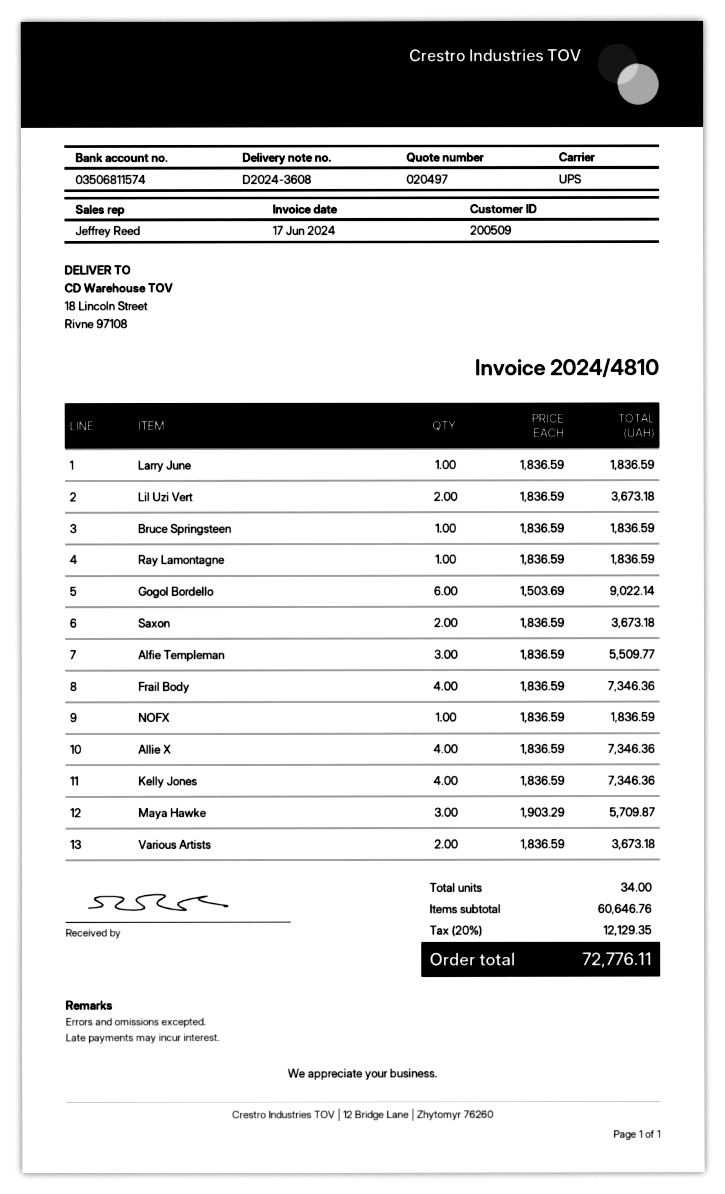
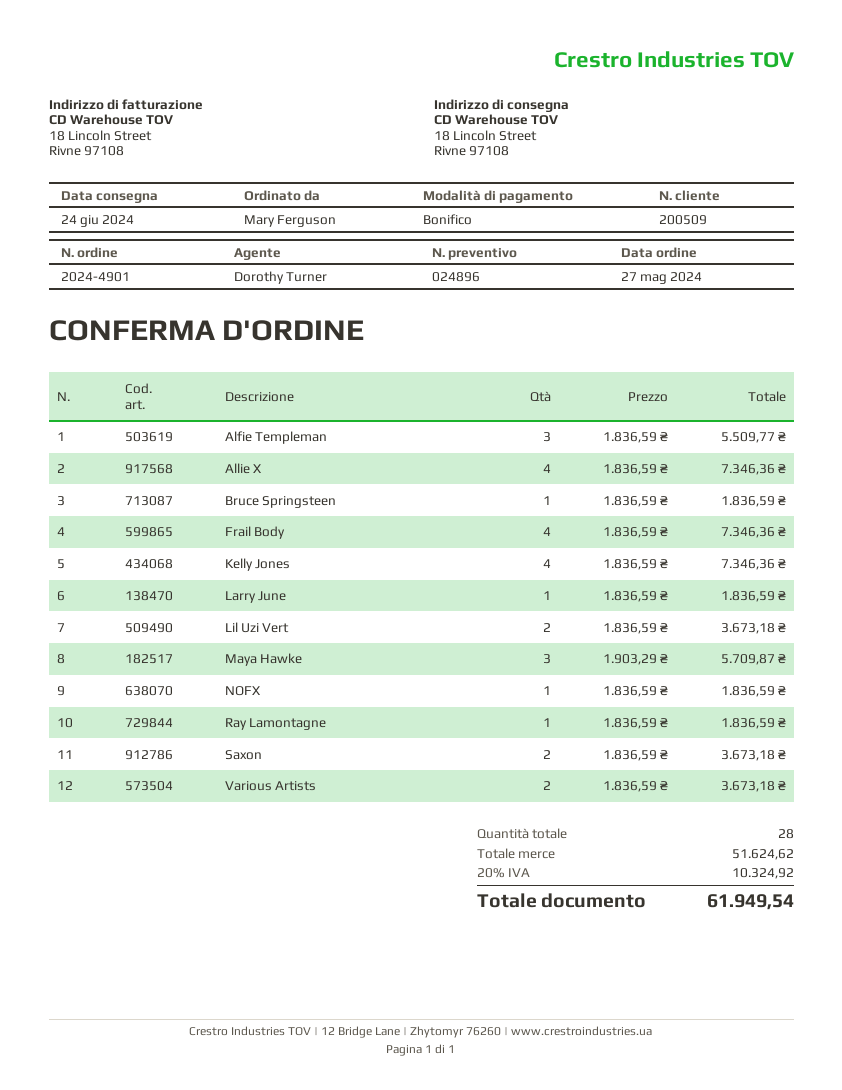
quote number: 020497 -> 024896
sales rep: Jeffrey Reed -> Dorothy Turner
Gogol Bordello: 6 x 1503.69 = 9022.14 -> none
total quantity: 34 -> 28
subtotal: 60646.76 -> 51624.62
tax: 20% = 12129.35 -> 20% = 10324.92
total: 72776.11 -> 61949.54

